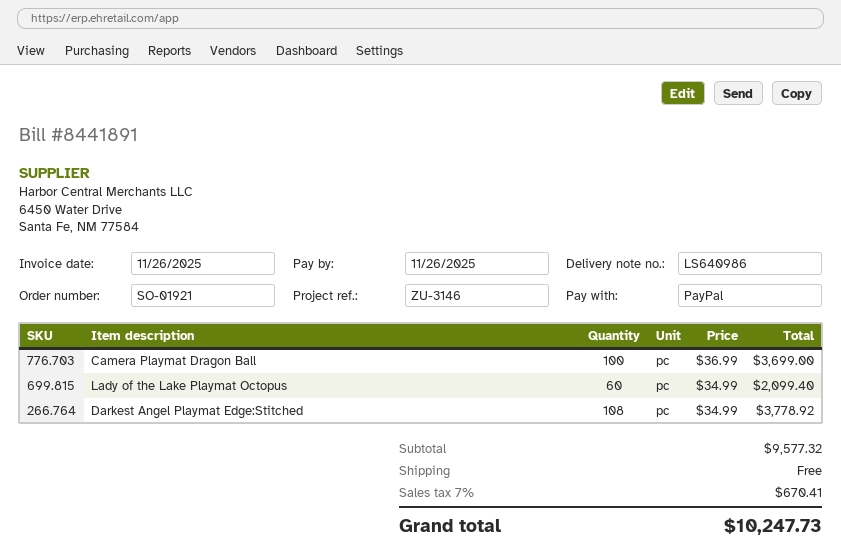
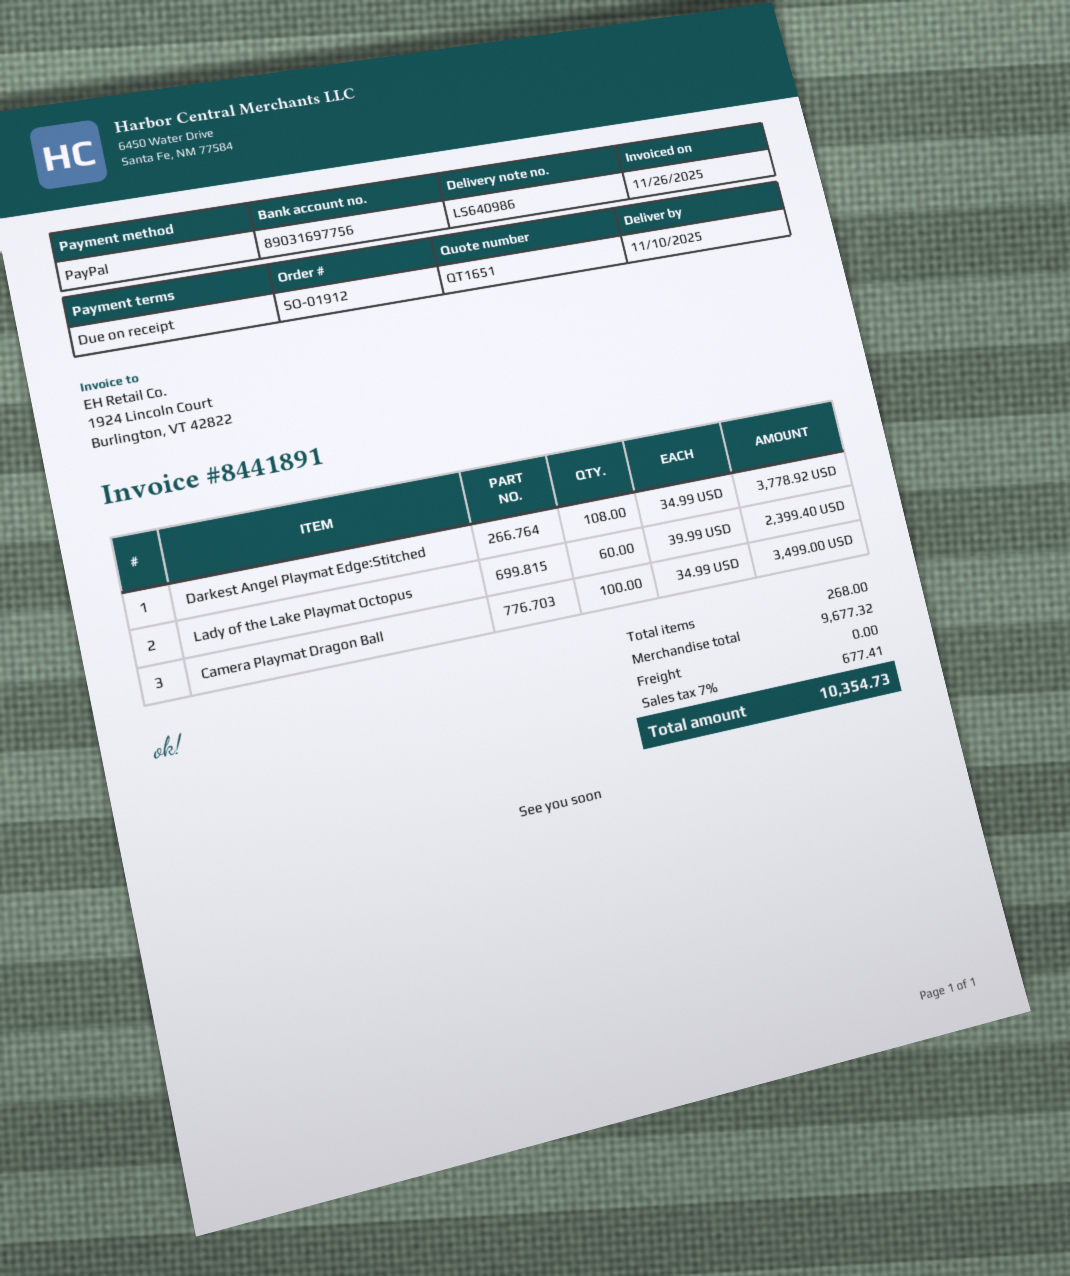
order number: SO-01921 -> SO-01912
Camera Playmat Dragon Ball: 100 x 36.99 = 3699.00 -> 100 x 34.99 = 3499.00
Lady of the Lake Playmat Octopus: 60 x 34.99 = 2099.40 -> 60 x 39.99 = 2399.40
subtotal: 9577.32 -> 9677.32
tax: 7% = 670.41 -> 7% = 677.41
total: 10247.73 -> 10354.73

